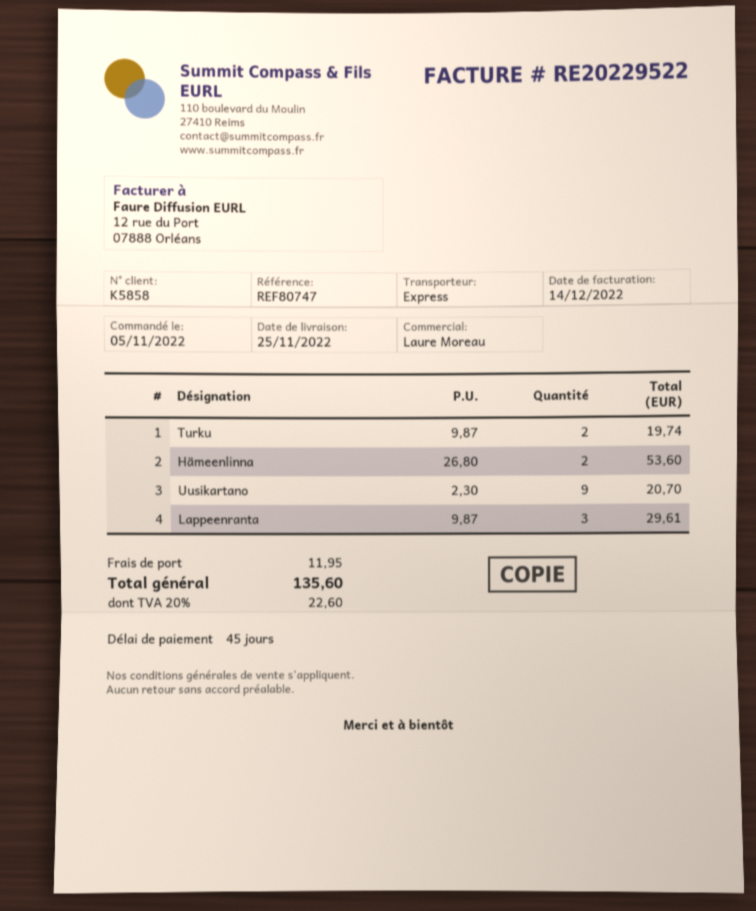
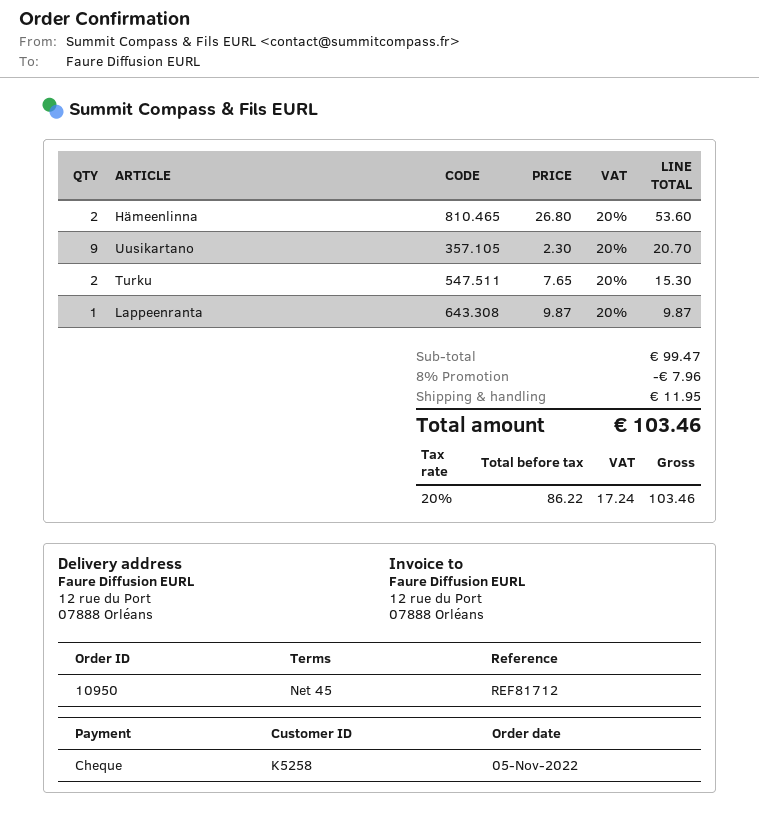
customer number: K5858 -> K5258
reference: REF80747 -> REF81712
Turku: 2 x 9.87 = 19.74 -> 2 x 7.65 = 15.30
Lappeenranta: 3 x 9.87 = 29.61 -> 1 x 9.87 = 9.87
discount: none -> 8% = 7.96
tax: 20% = 22.60 -> 20% = 17.24
total: 135.60 -> 103.46

